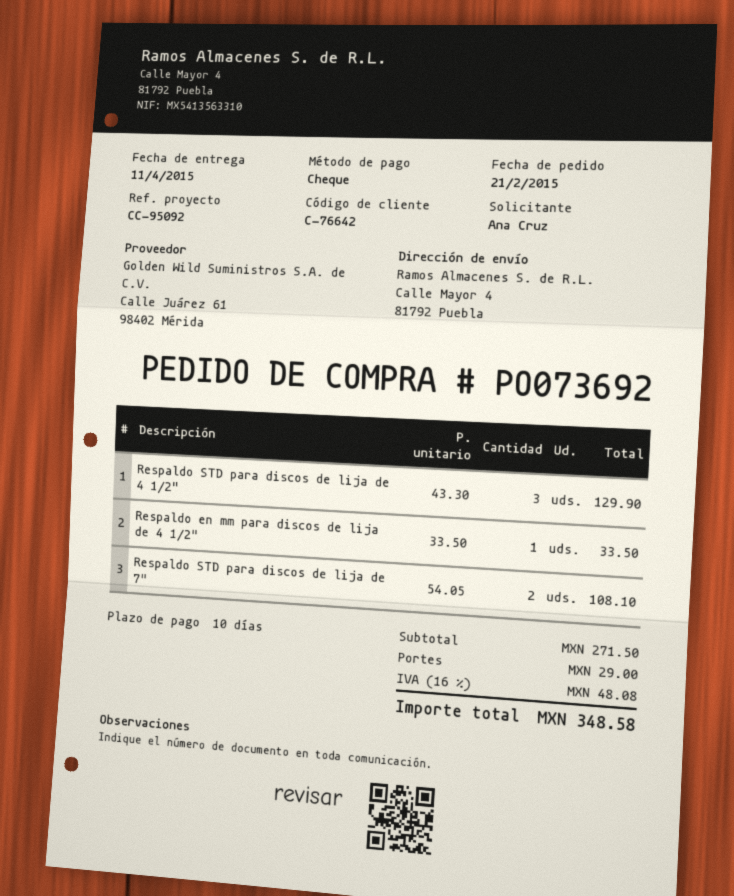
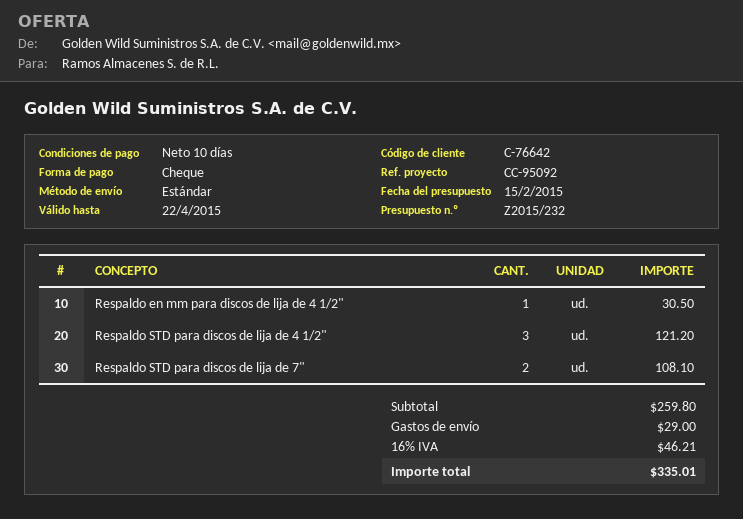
Respaldo STD para discos de lija de 4 1/2": 3 for 129.90 -> 3 for 121.20
Respaldo en mm para discos de lija de 4 1/2": 1 for 33.50 -> 1 for 30.50
subtotal: 271.50 -> 259.80
tax: 16% = 48.08 -> 16% = 46.21
total: 348.58 -> 335.01

